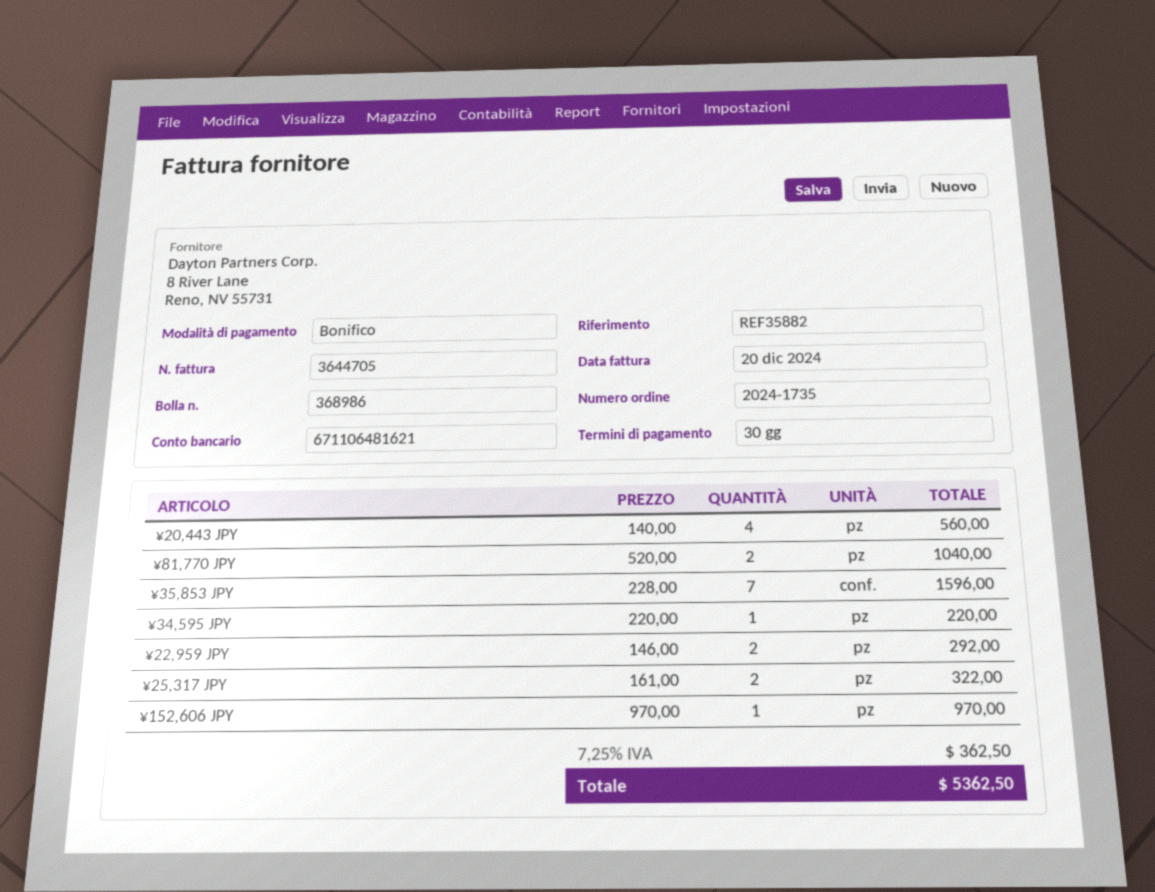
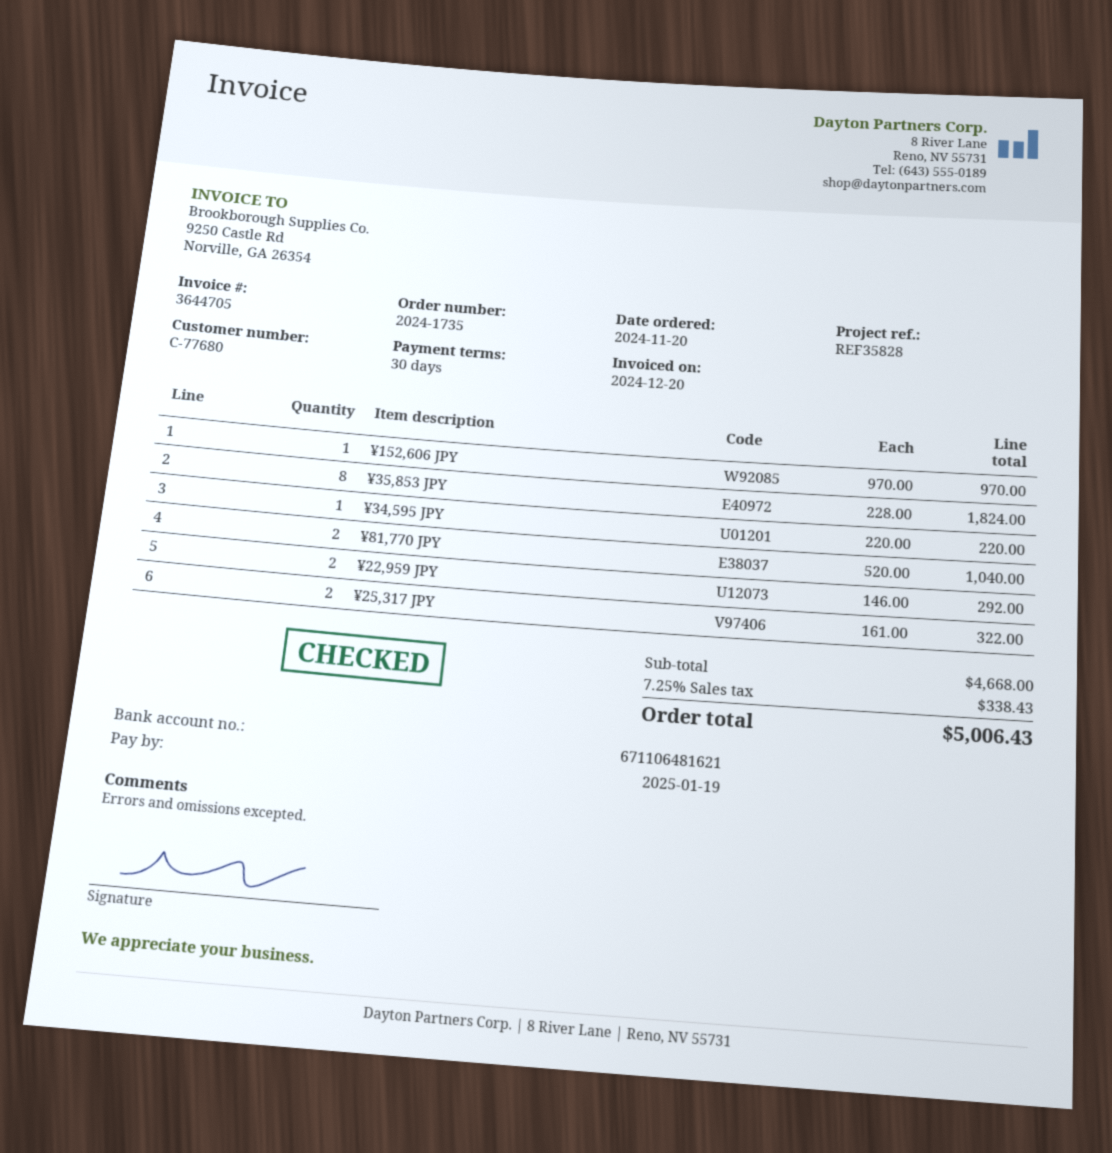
reference: REF35882 -> REF35828
¥20,443 JPY: 4 x 140.00 = 560.00 -> none
¥35,853 JPY: 7 x 228.00 = 1596.00 -> 8 x 228.00 = 1824.00
tax: 7.25% = 362.50 -> 7.25% = 338.43
total: 5362.50 -> 5006.43

